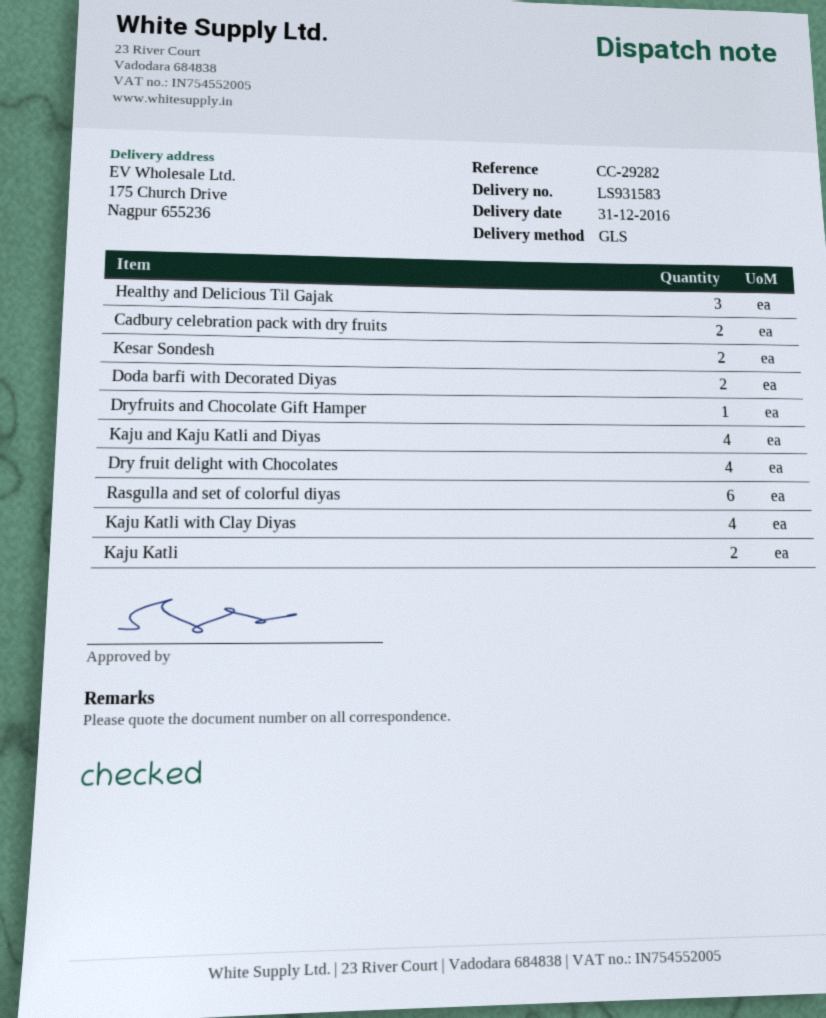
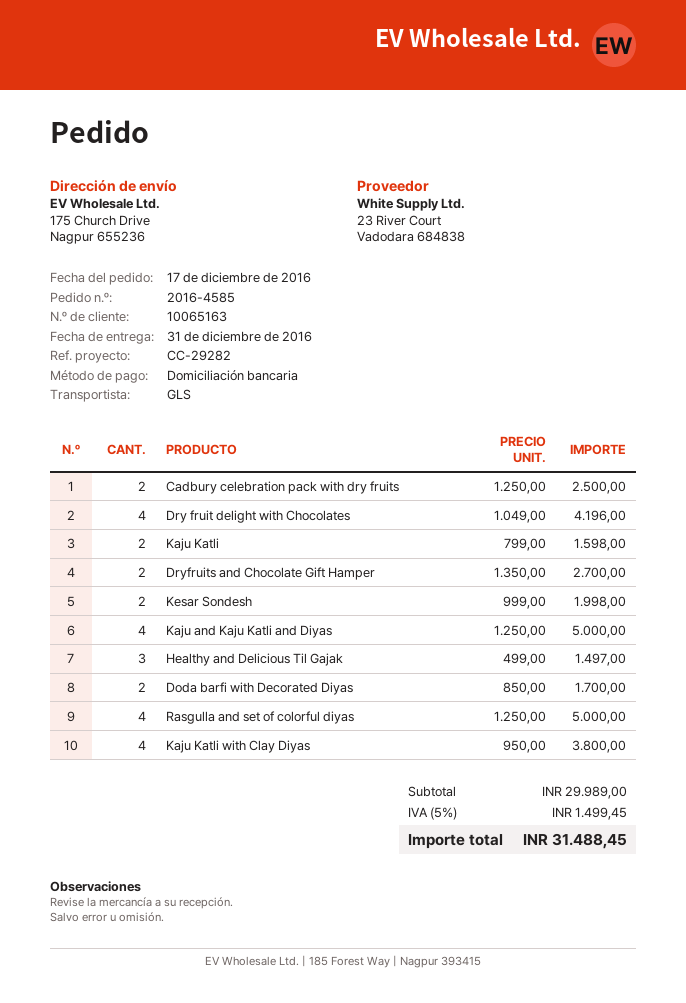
Dryfruits and Chocolate Gift Hamper: 1 -> 2
Rasgulla and set of colorful diyas: 6 -> 4

